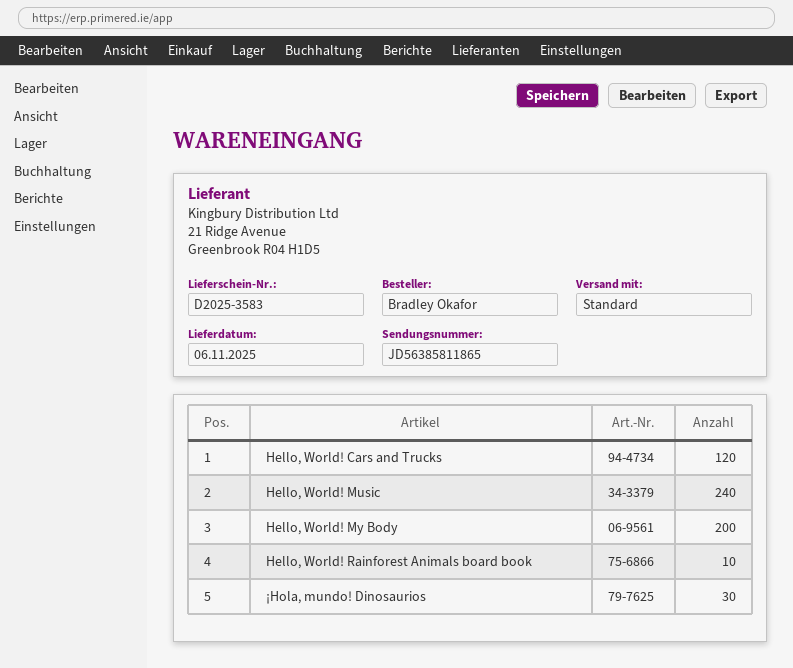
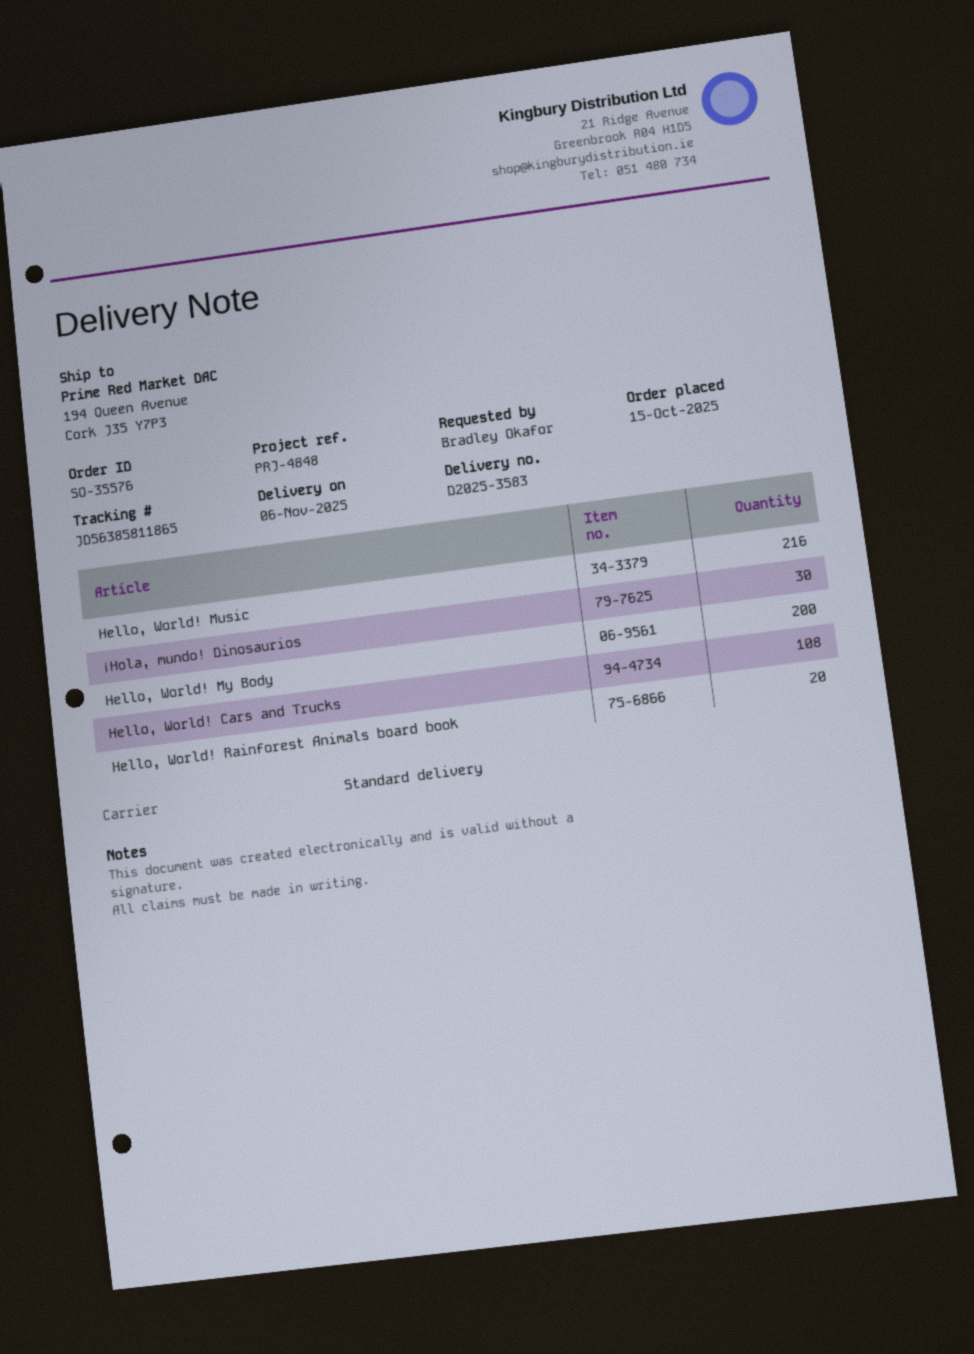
Hello, World! Cars and Trucks: 120 -> 108
Hello, World! Music: 240 -> 216
Hello, World! Rainforest Animals board book: 10 -> 20

